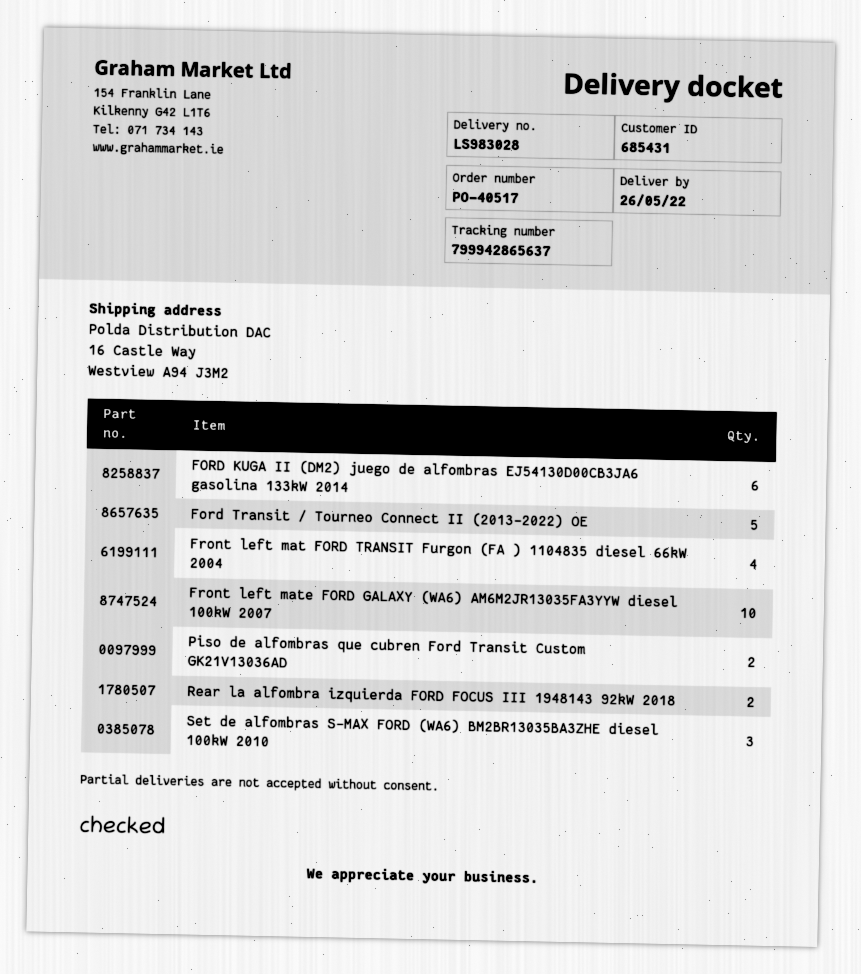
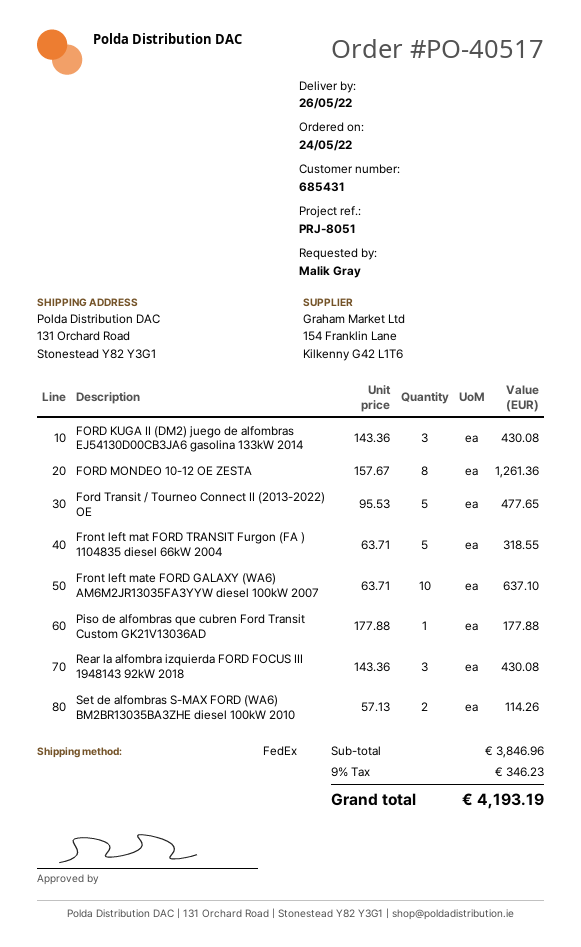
ship to: 16 Castle Way, Westview A94 J3M2 -> 131 Orchard Road, Stonestead Y82 Y3G1
FORD KUGA II (DM2) juego de alfombras EJ54130D00CB3JA6 gasolina 133kW 2014: 6 -> 3
Front left mat FORD TRANSIT Furgon (FA ) 1104835 diesel 66kW 2004: 4 -> 5
Piso de alfombras que cubren Ford Transit Custom GK21V13036AD: 2 -> 1
Rear la alfombra izquierda FORD FOCUS III 1948143 92kW 2018: 2 -> 3
Set de alfombras S-MAX FORD (WA6) BM2BR13035BA3ZHE diesel 100kW 2010: 3 -> 2
FORD MONDEO 10-12 OE ZESTA: none -> 8

